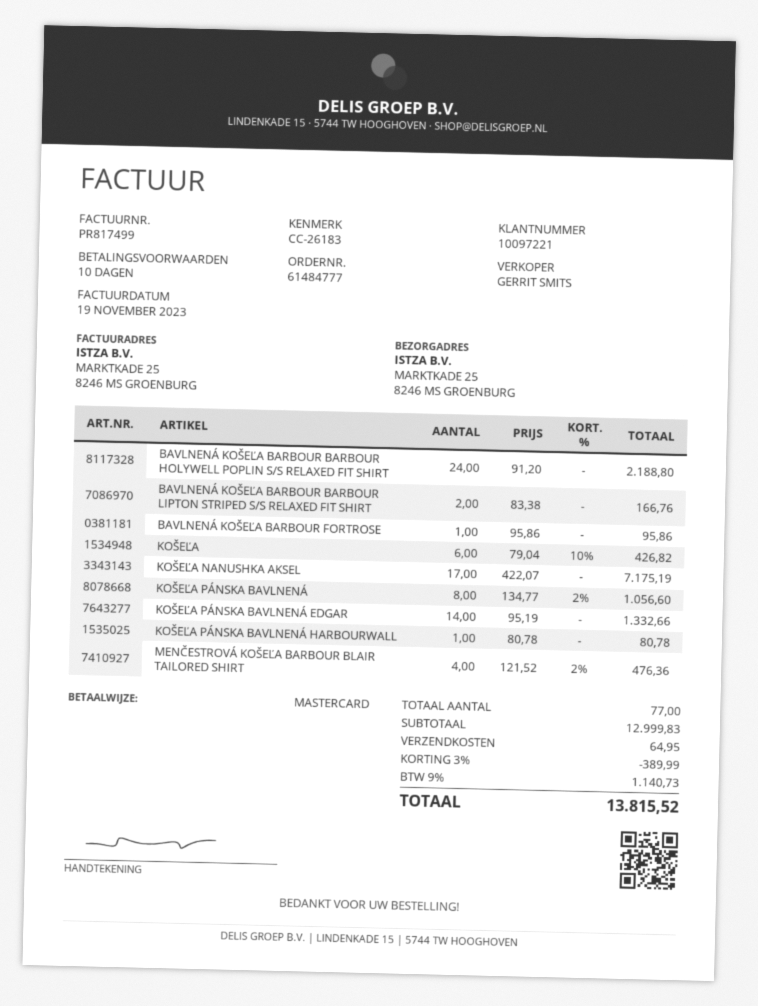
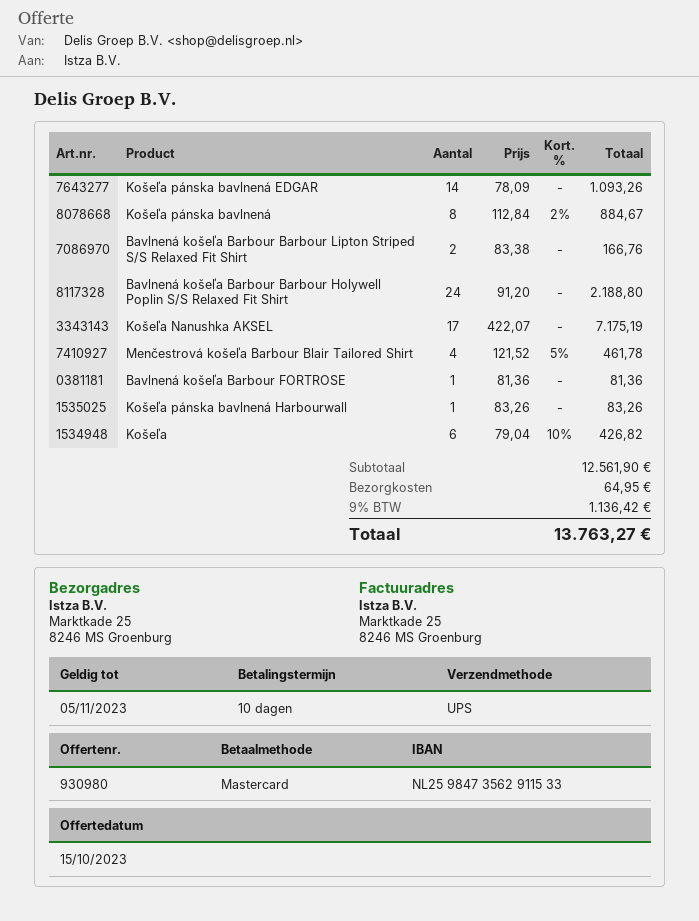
BAVLNENÁ KOŠEĽA BARBOUR FORTROSE: 1 x 95.86 = 95.86 -> 1 x 81.36 = 81.36
KOŠEĽA PÁNSKA BAVLNENÁ: 8 x 134.77 - 2% = 1056.60 -> 8 x 112.84 - 2% = 884.67
KOŠEĽA PÁNSKA BAVLNENÁ EDGAR: 14 x 95.19 = 1332.66 -> 14 x 78.09 = 1093.26
KOŠEĽA PÁNSKA BAVLNENÁ HARBOURWALL: 1 x 80.78 = 80.78 -> 1 x 83.26 = 83.26
MENČESTROVÁ KOŠEĽA BARBOUR BLAIR TAILORED SHIRT: 4 x 121.52 - 2% = 476.36 -> 4 x 121.52 - 5% = 461.78
subtotal: 12999.83 -> 12561.90
discount: 3% = 389.99 -> none
tax: 9% = 1140.73 -> 9% = 1136.42
total: 13815.52 -> 13763.27

